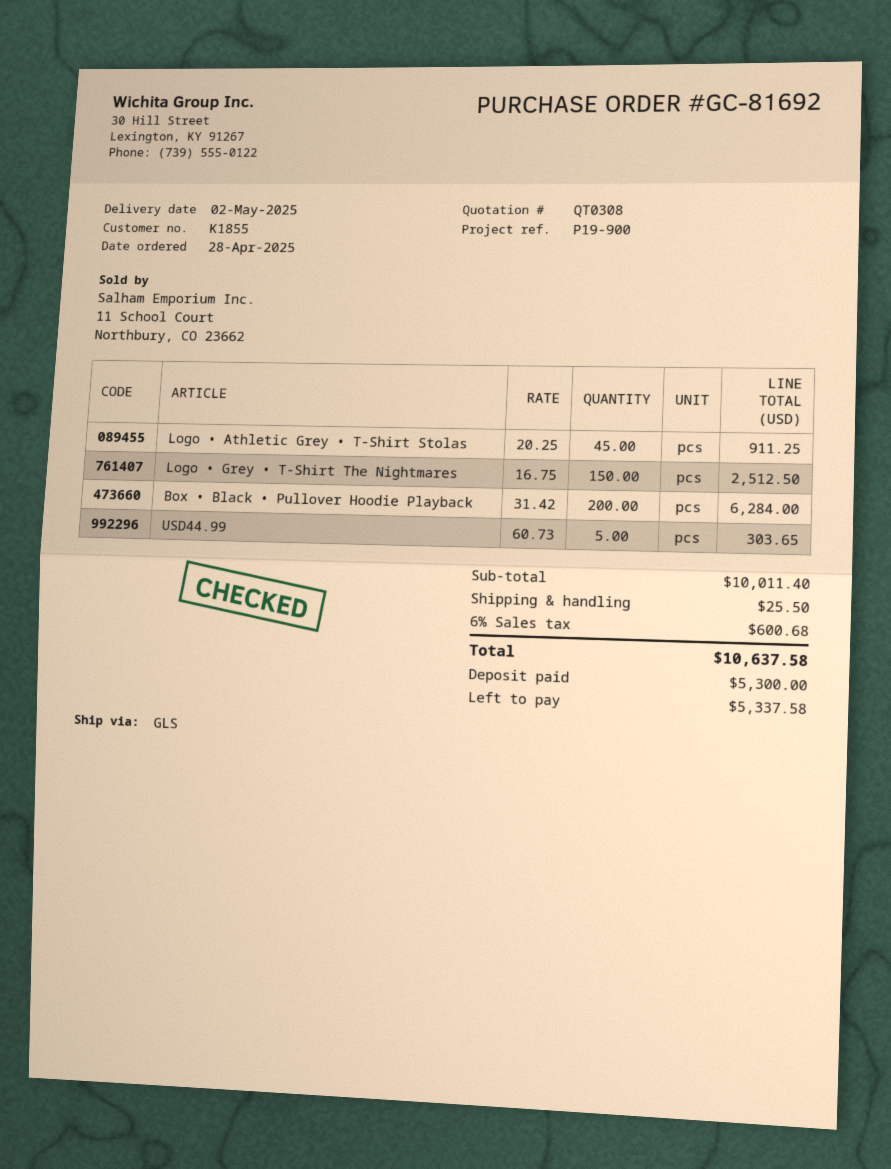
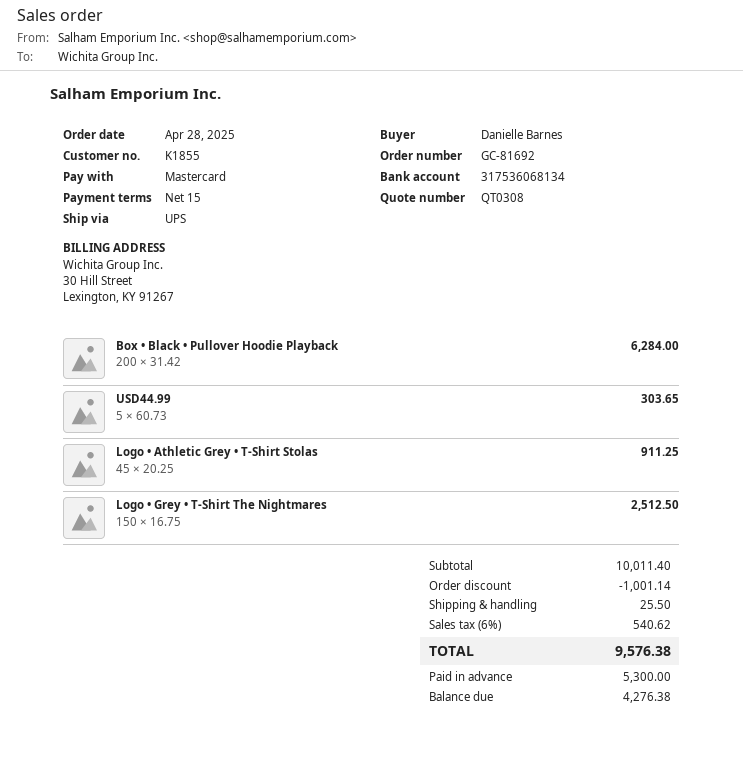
shipping method: GLS -> UPS
discount: none -> 1001.14
tax: 6% = 600.68 -> 6% = 540.62
total: 10637.58 -> 9576.38
balance: 5337.58 -> 4276.38

